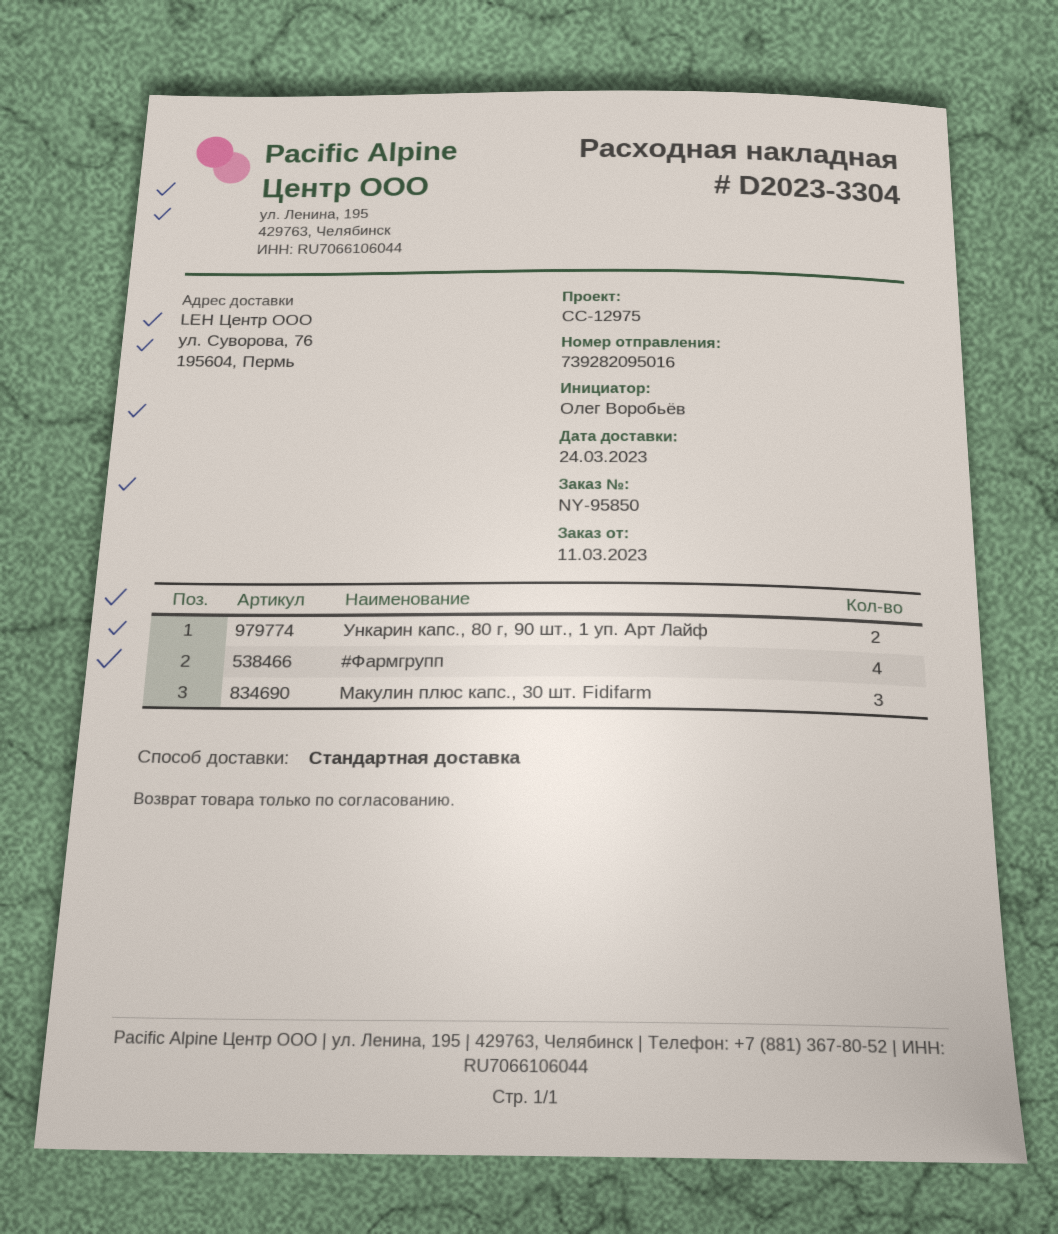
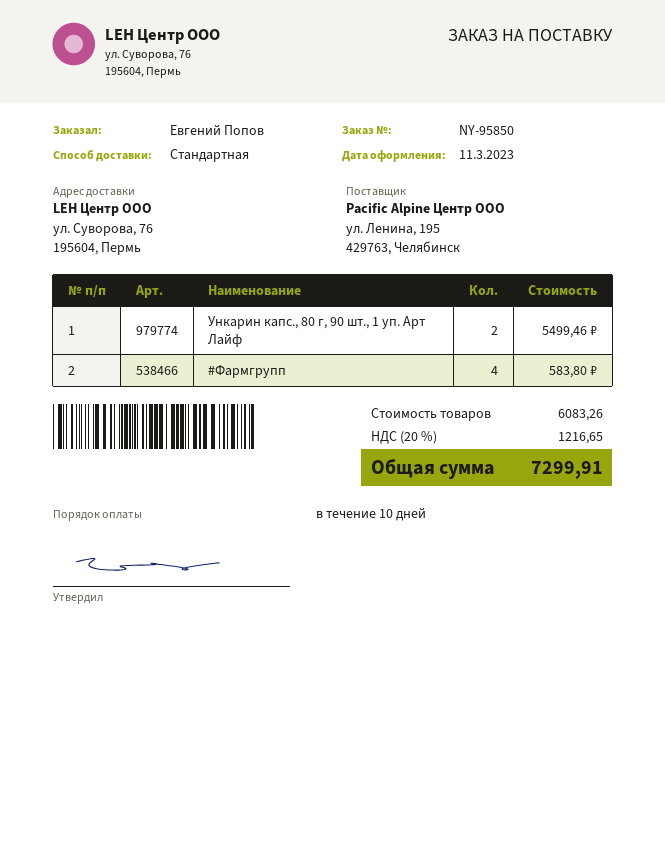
ordered by: Олег Воробьёв -> Евгений Попов
Макулин плюс капс., 30 шт. Fidifarm: 3 -> none

